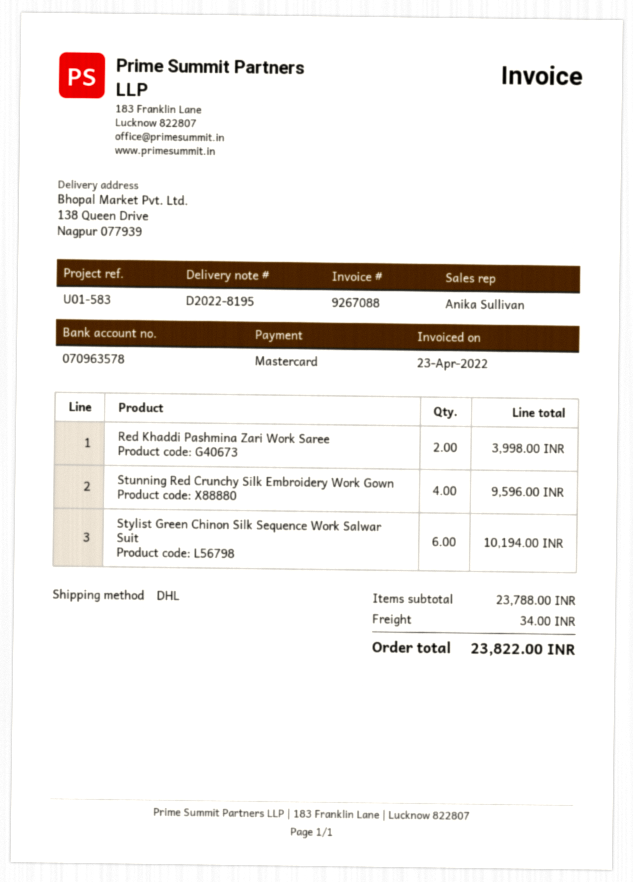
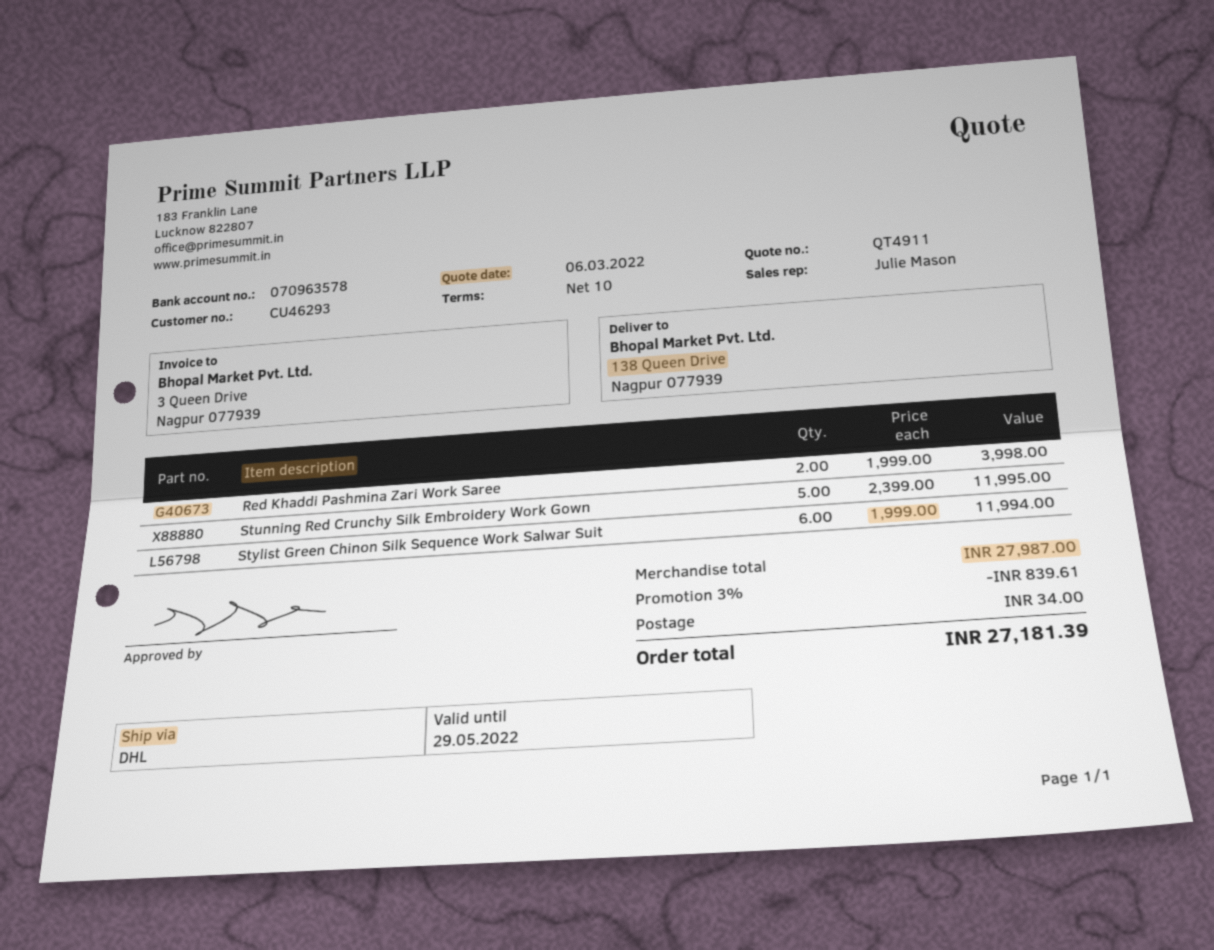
sales rep: Anika Sullivan -> Julie Mason
Stunning Red Crunchy Silk Embroidery Work Gown: 4 for 9596.00 -> 5 for 11995.00
Stylist Green Chinon Silk Sequence Work Salwar Suit: 6 for 10194.00 -> 6 for 11994.00
subtotal: 23788.00 -> 27987.00
discount: none -> 3% = 839.61
total: 23822.00 -> 27181.39

